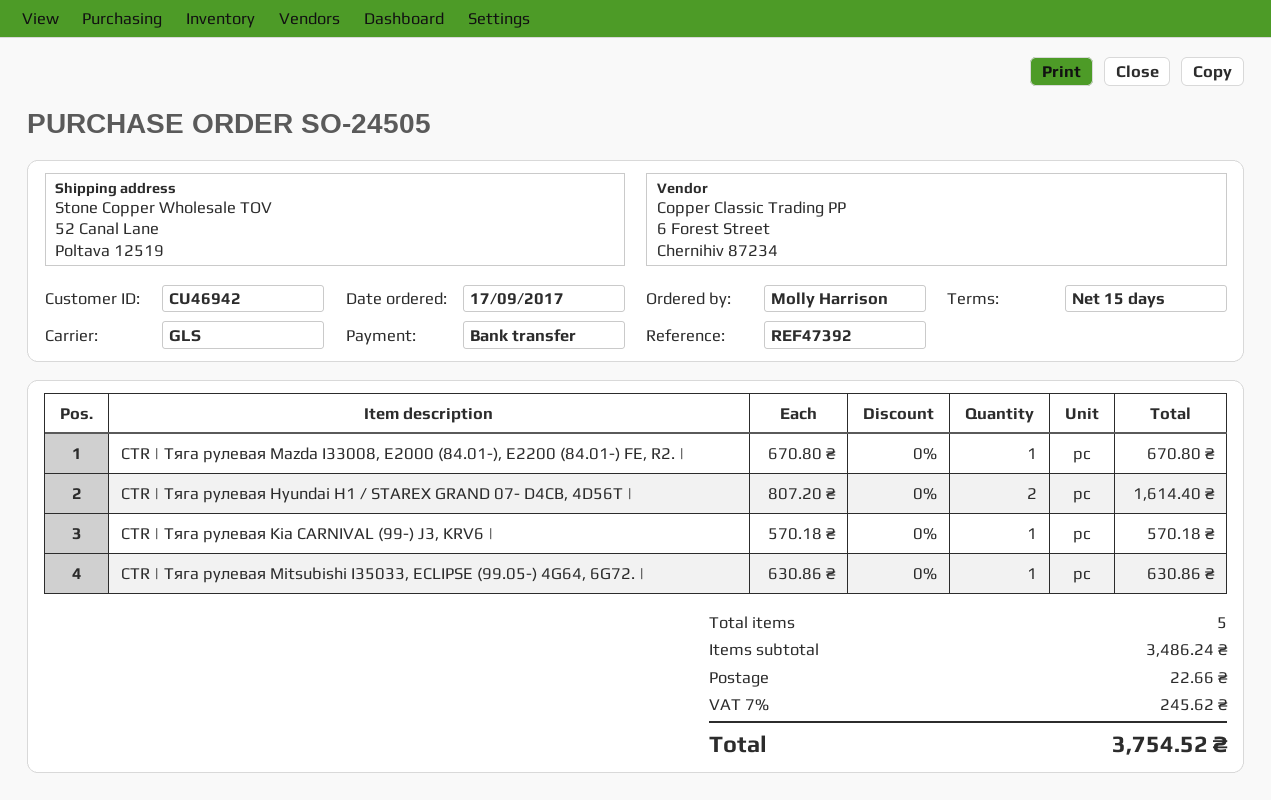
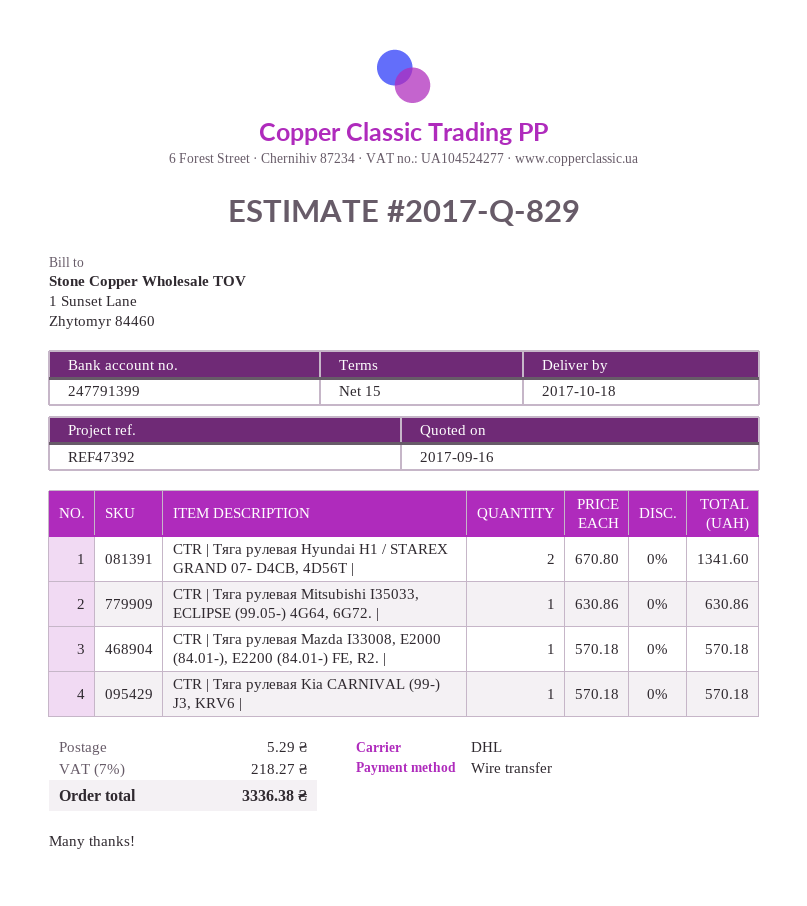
shipping method: GLS -> DHL
CTR | Тяга рулевая Mazda I33008, E2000 (84.01-), E2200 (84.01-) FE, R2. |: 1 x 670.80 = 670.80 -> 1 x 570.18 = 570.18
CTR | Тяга рулевая Hyundai H1 / STAREX GRAND 07- D4CB, 4D56T |: 2 x 807.20 = 1614.40 -> 2 x 670.80 = 1341.60
shipping: 22.66 -> 5.29
tax: 7% = 245.62 -> 7% = 218.27
total: 3754.52 -> 3336.38

